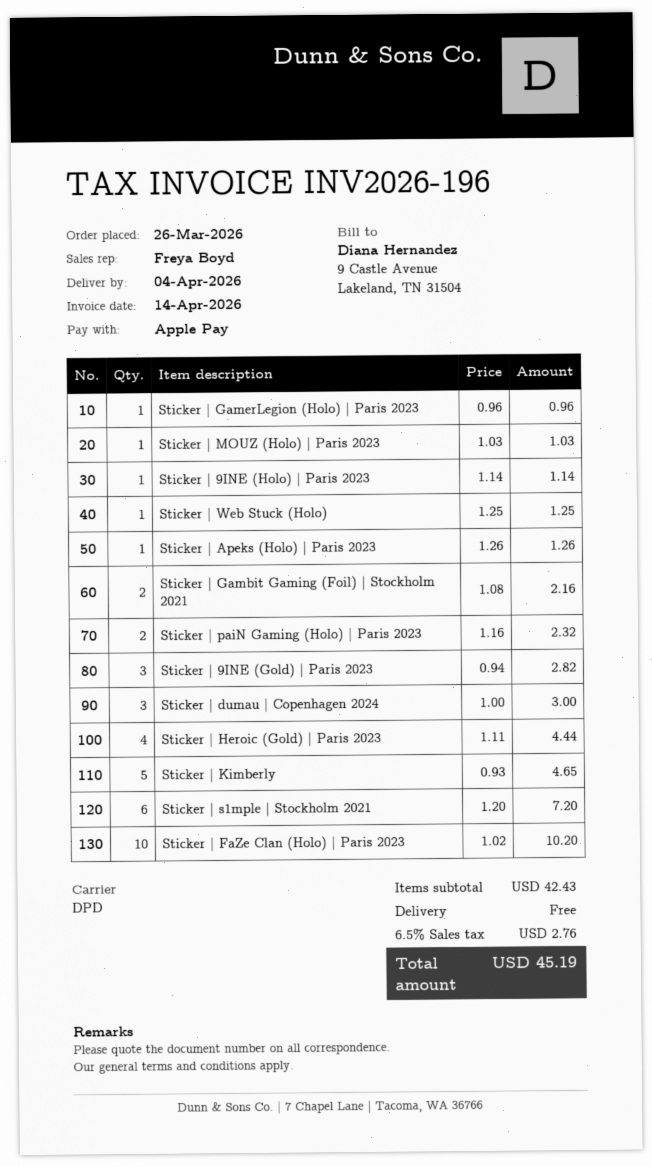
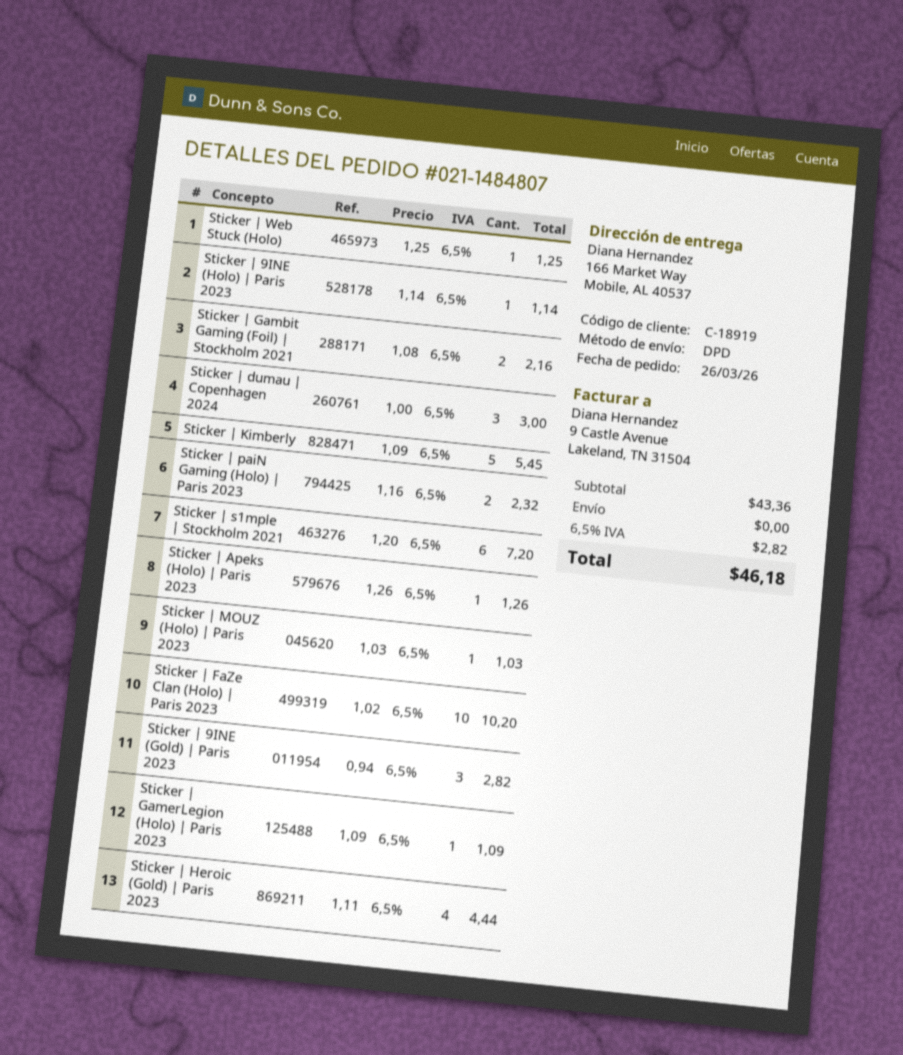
Sticker | GamerLegion (Holo) | Paris 2023: 1 x 0.96 = 0.96 -> 1 x 1.09 = 1.09
Sticker | Kimberly: 5 x 0.93 = 4.65 -> 5 x 1.09 = 5.45
subtotal: 42.43 -> 43.36
tax: 6.5% = 2.76 -> 6.5% = 2.82
total: 45.19 -> 46.18

